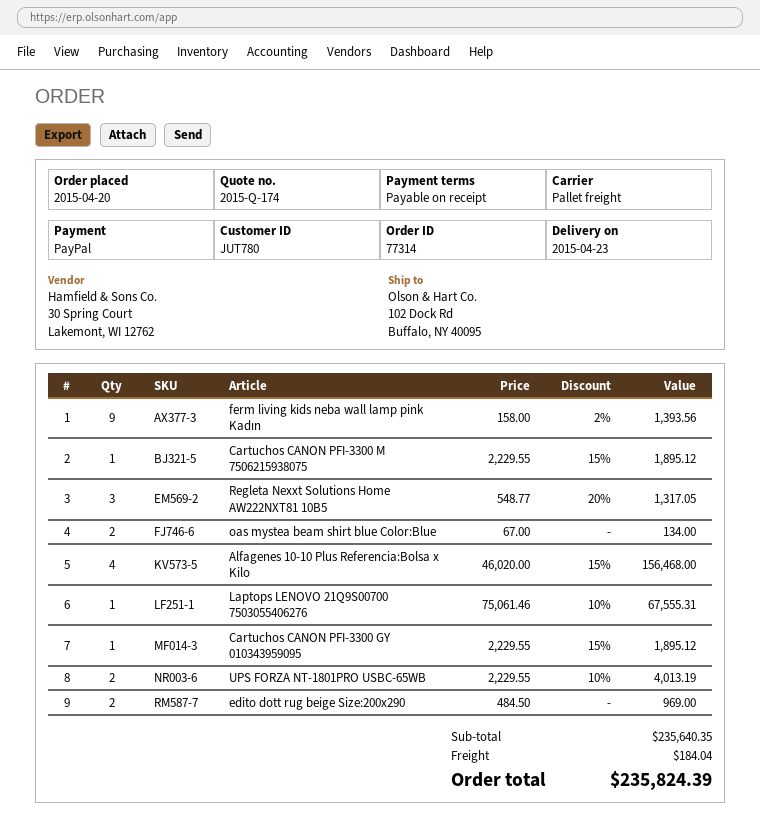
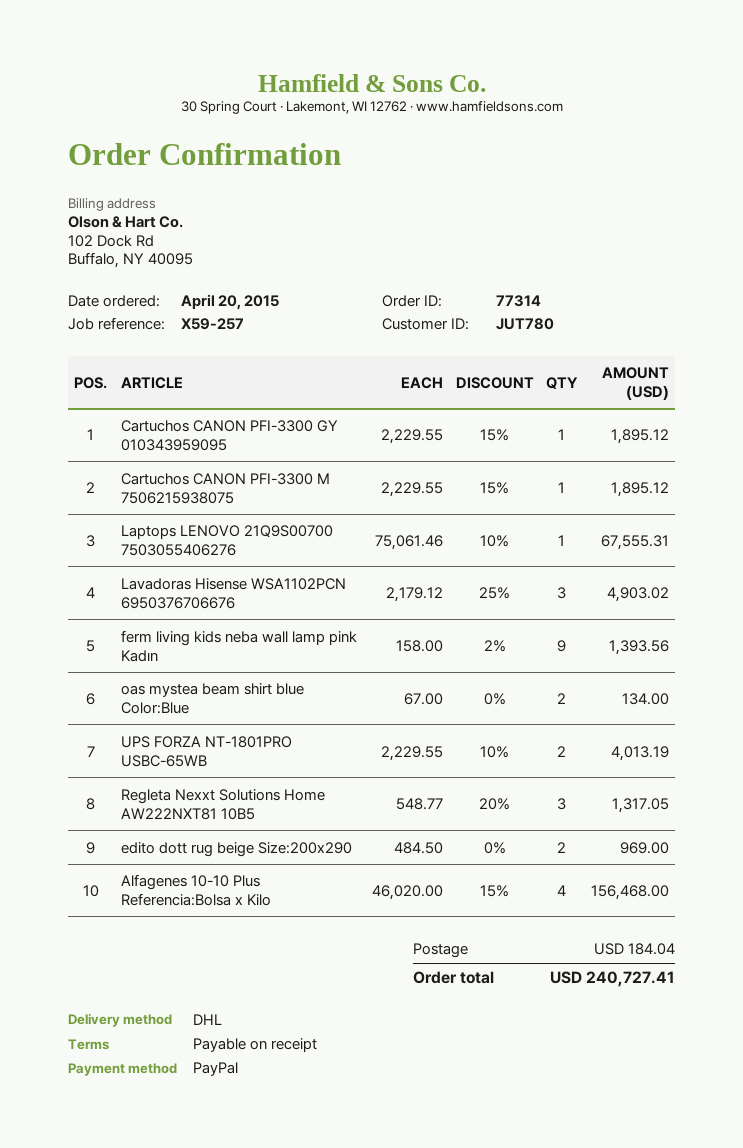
shipping method: pallet freight -> DHL
Lavadoras Hisense WSA1102PCN 6950376706676: none -> 3 x 2179.12 - 25% = 4903.02
total: 235824.39 -> 240727.41

